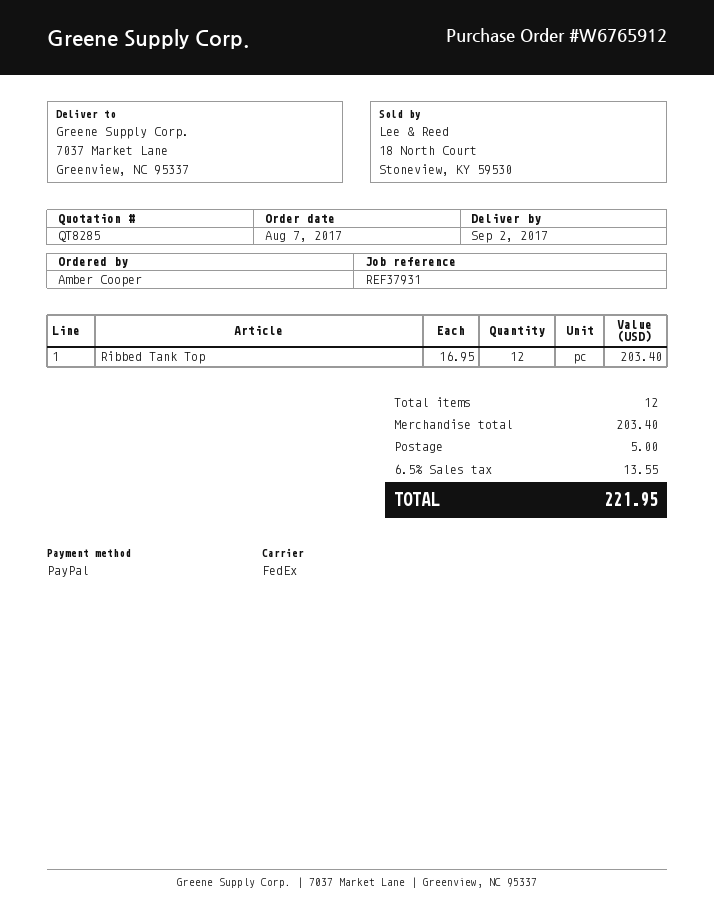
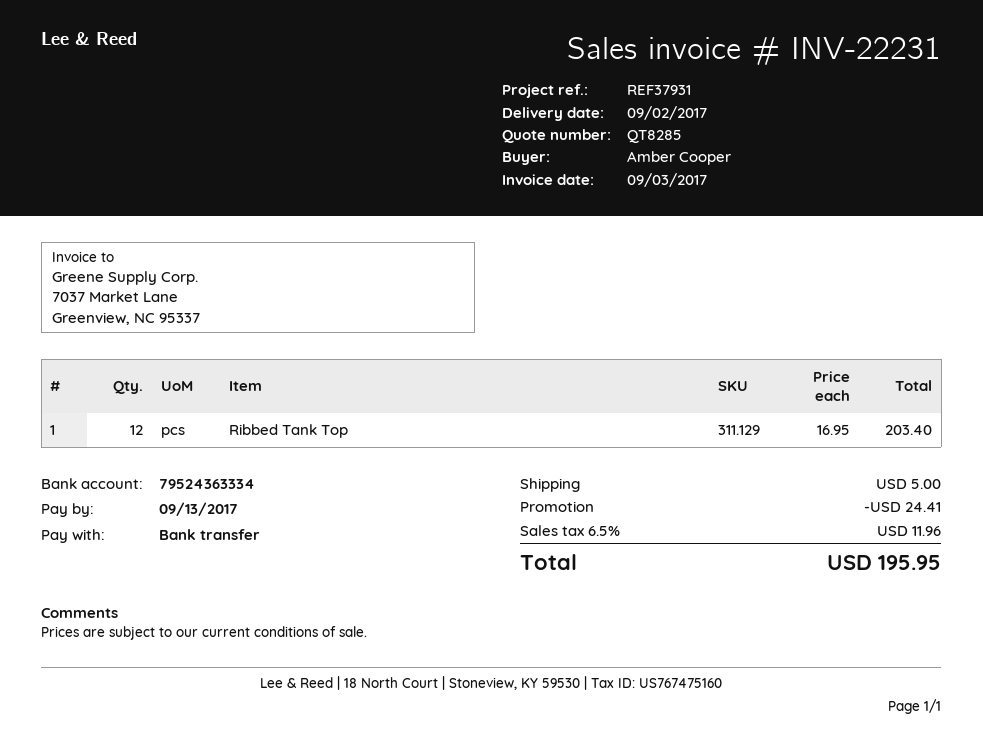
payment method: PayPal -> bank transfer
discount: none -> 24.41
tax: 6.5% = 13.55 -> 6.5% = 11.96
total: 221.95 -> 195.95

